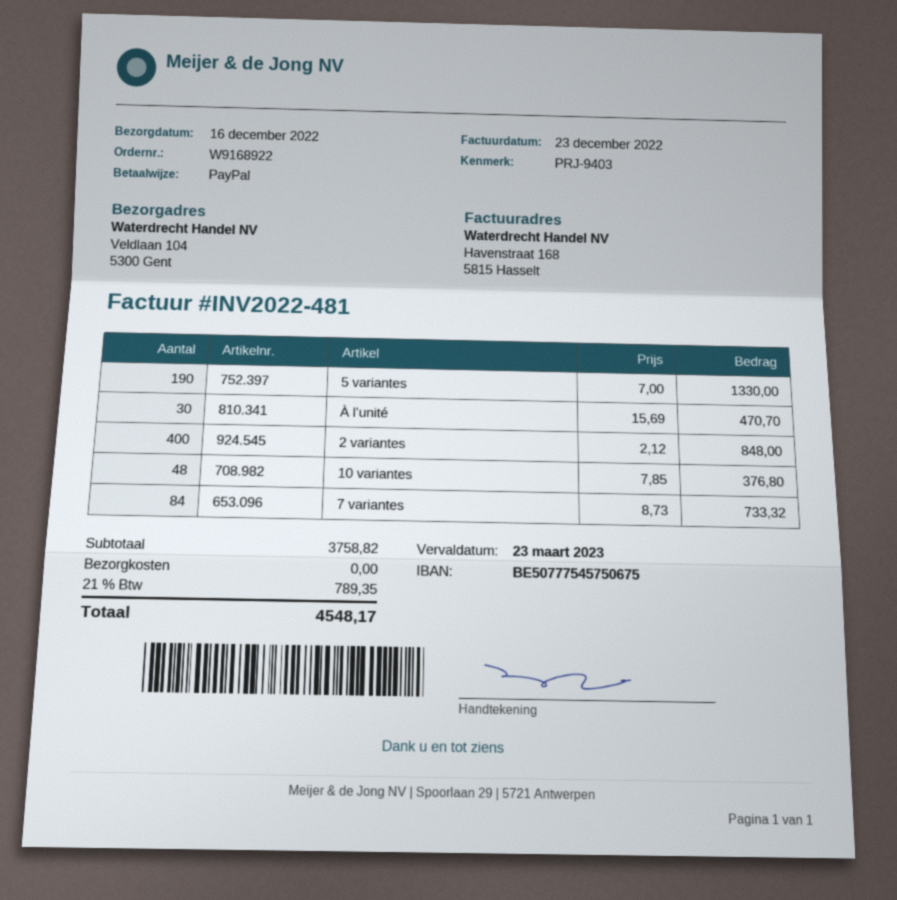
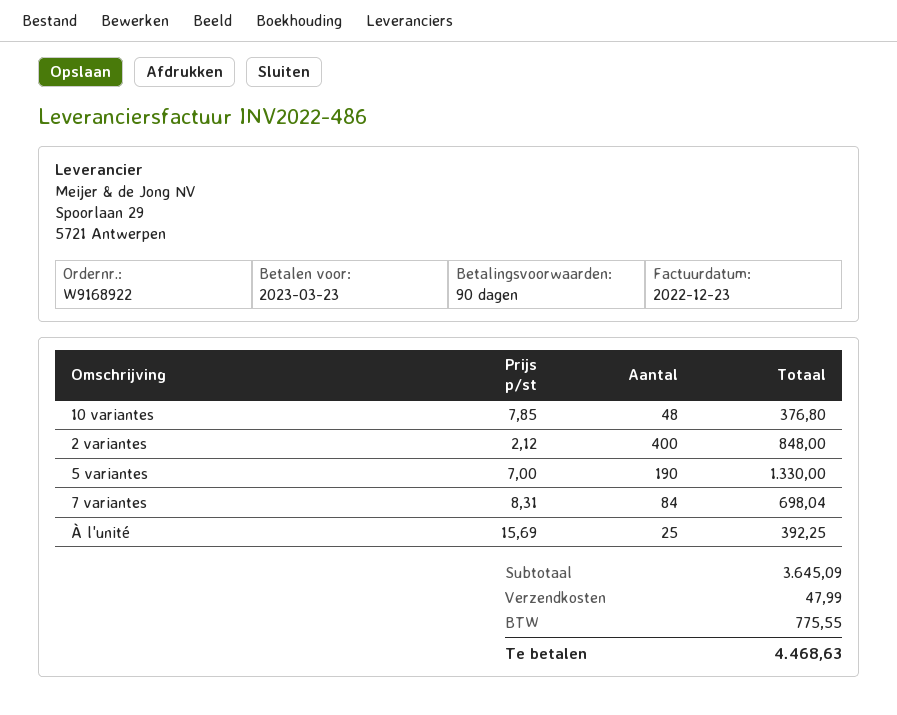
invoice number: INV2022-481 -> INV2022-486
À l'unité: 30 x 15.69 = 470.70 -> 25 x 15.69 = 392.25
7 variantes: 84 x 8.73 = 733.32 -> 84 x 8.31 = 698.04
subtotal: 3758.82 -> 3645.09
shipping: 0.00 -> 47.99
tax: 789.35 -> 775.55
total: 4548.17 -> 4468.63

